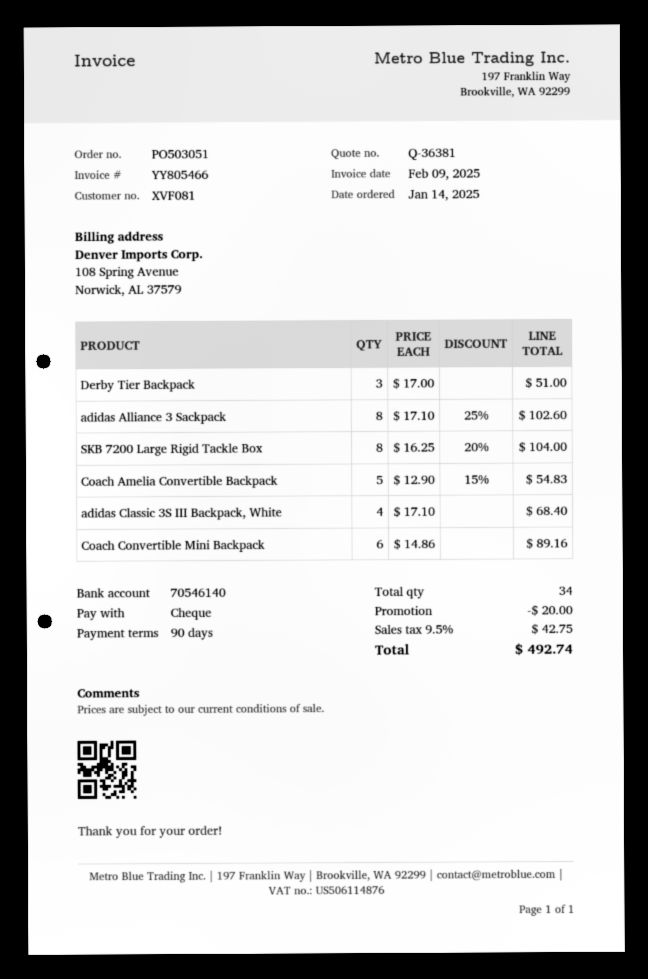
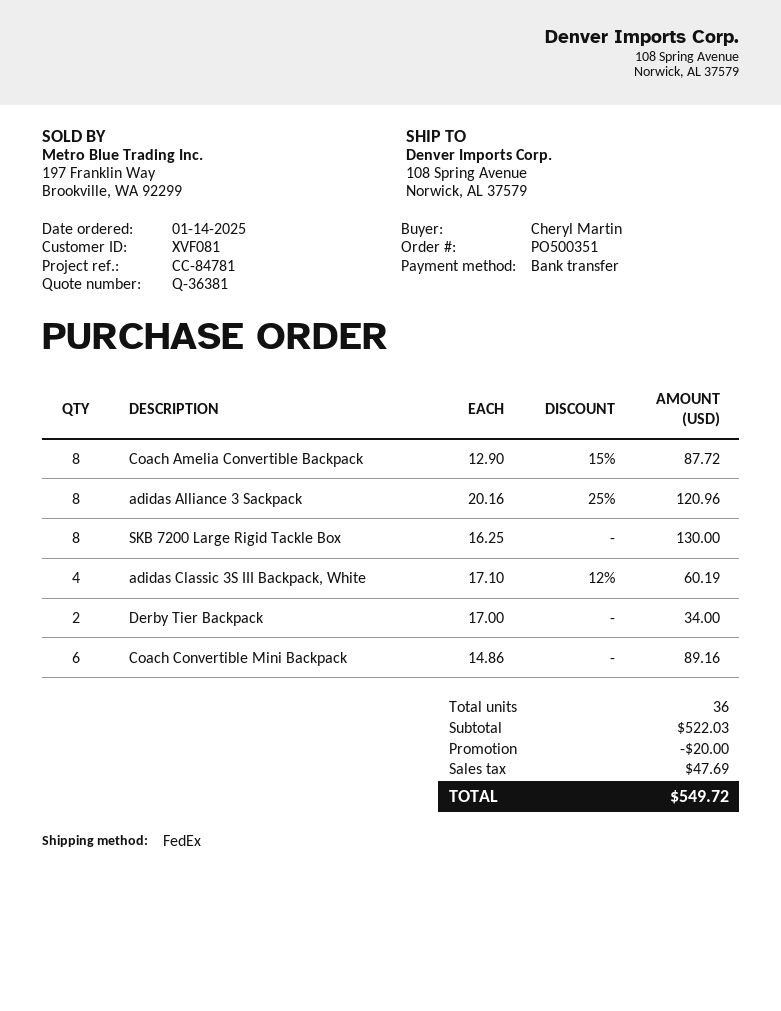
order number: PO503051 -> PO500351
payment method: cheque -> bank transfer
Derby Tier Backpack: 3 x 17.00 = 51.00 -> 2 x 17.00 = 34.00
adidas Alliance 3 Sackpack: 8 x 17.10 - 25% = 102.60 -> 8 x 20.16 - 25% = 120.96
SKB 7200 Large Rigid Tackle Box: 8 x 16.25 - 20% = 104.00 -> 8 x 16.25 = 130.00
Coach Amelia Convertible Backpack: 5 x 12.90 - 15% = 54.83 -> 8 x 12.90 - 15% = 87.72
adidas Classic 3S III Backpack, White: 4 x 17.10 = 68.40 -> 4 x 17.10 - 12% = 60.19
total quantity: 34 -> 36
tax: 42.75 -> 47.69
total: 492.74 -> 549.72

